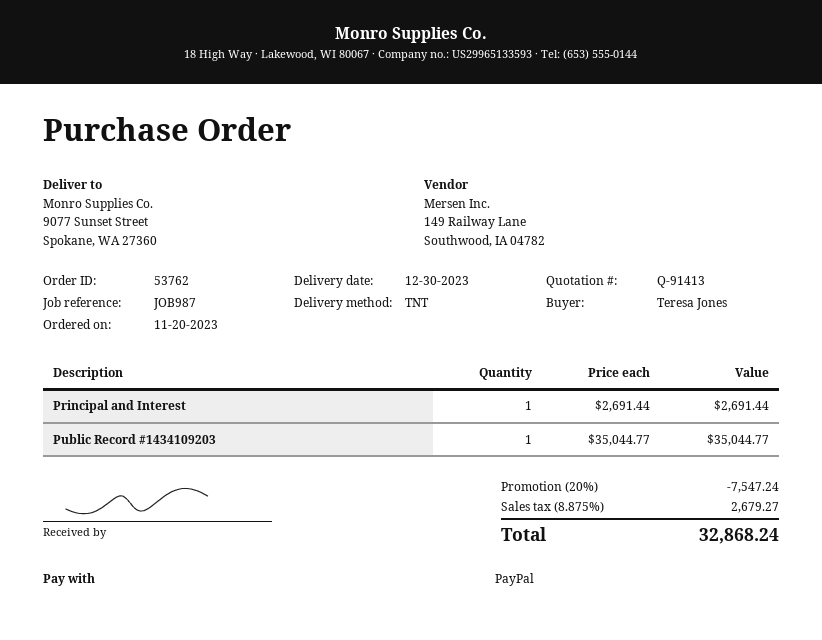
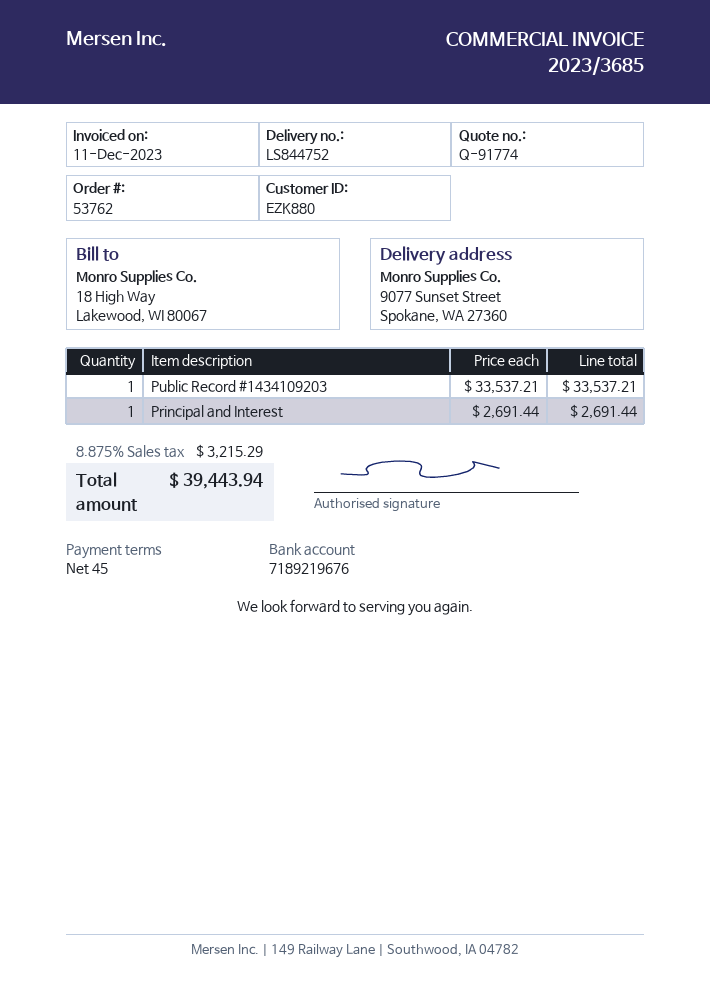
quote number: Q-91413 -> Q-91774
Public Record #1434109203: 1 x 35044.77 = 35044.77 -> 1 x 33537.21 = 33537.21
discount: 20% = 7547.24 -> none
tax: 8.875% = 2679.27 -> 8.875% = 3215.29
total: 32868.24 -> 39443.94

